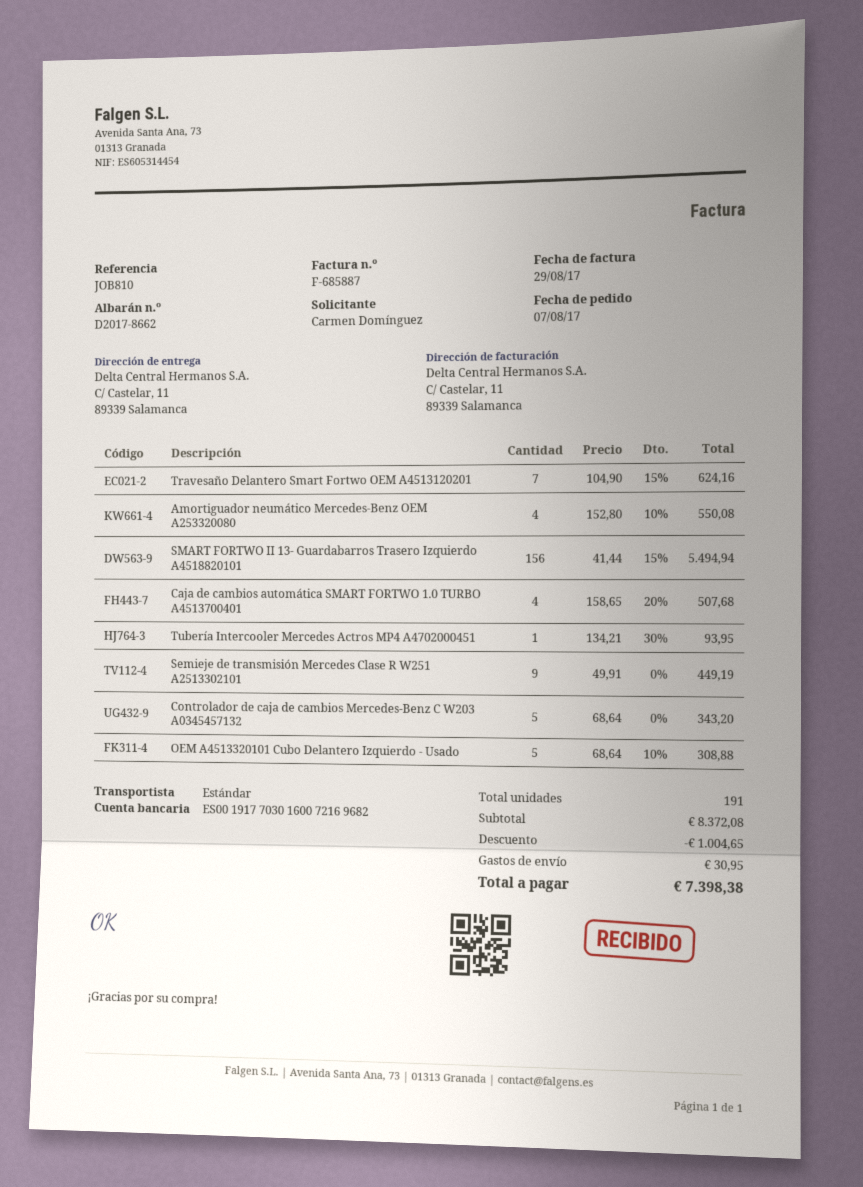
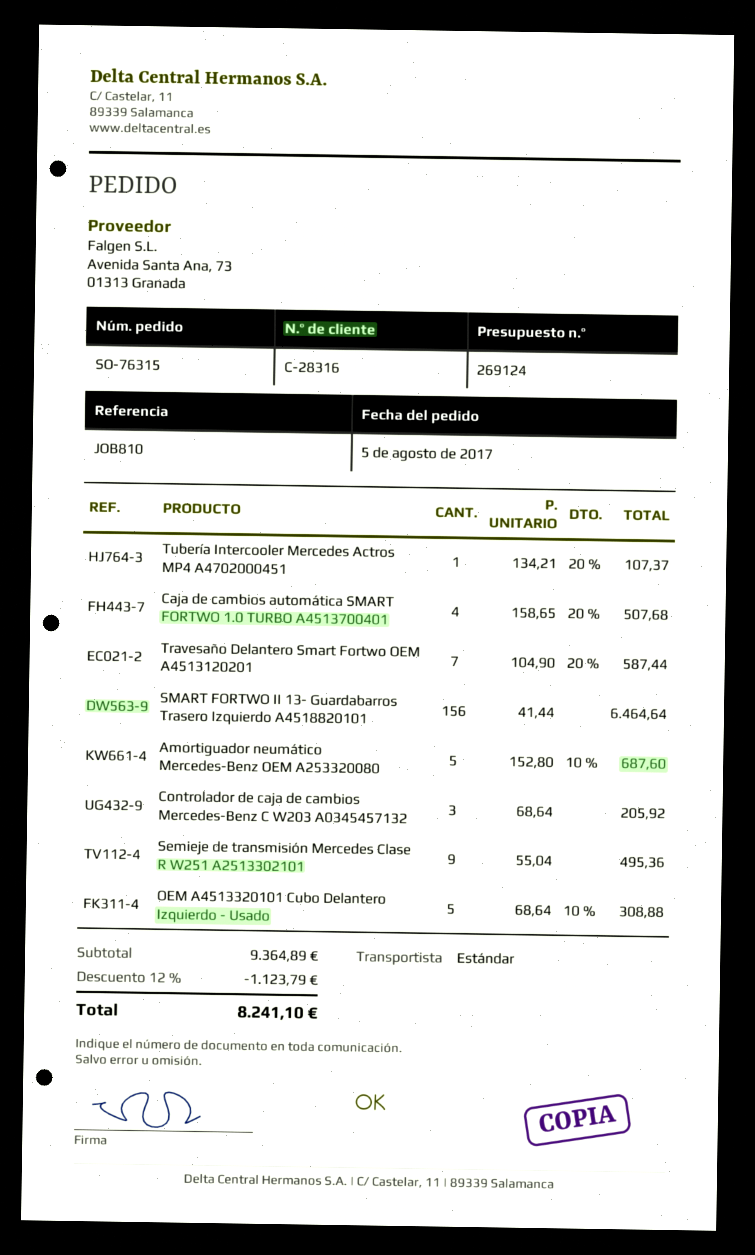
order date: 2017-08-07 -> 2017-08-05
Travesaño Delantero Smart Fortwo OEM A4513120201: 7 x 104.90 - 15% = 624.16 -> 7 x 104.90 - 20% = 587.44
Amortiguador neumático Mercedes-Benz OEM A253320080: 4 x 152.80 - 10% = 550.08 -> 5 x 152.80 - 10% = 687.60
SMART FORTWO II 13- Guardabarros Trasero Izquierdo A4518820101: 156 x 41.44 - 15% = 5494.94 -> 156 x 41.44 = 6464.64
Tubería Intercooler Mercedes Actros MP4 A4702000451: 1 x 134.21 - 30% = 93.95 -> 1 x 134.21 - 20% = 107.37
Semieje de transmisión Mercedes Clase R W251 A2513302101: 9 x 49.91 = 449.19 -> 9 x 55.04 = 495.36
Controlador de caja de cambios Mercedes-Benz C W203 A0345457132: 5 x 68.64 = 343.20 -> 3 x 68.64 = 205.92
subtotal: 8372.08 -> 9364.89
discount: 1004.65 -> 1123.79
shipping: 30.95 -> none
total: 7398.38 -> 8241.10

